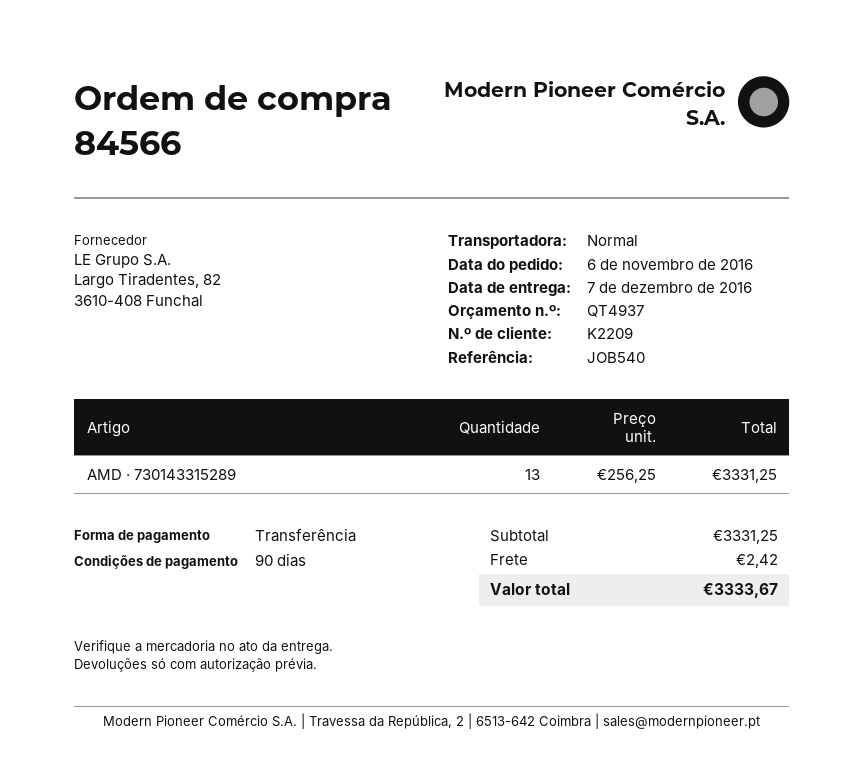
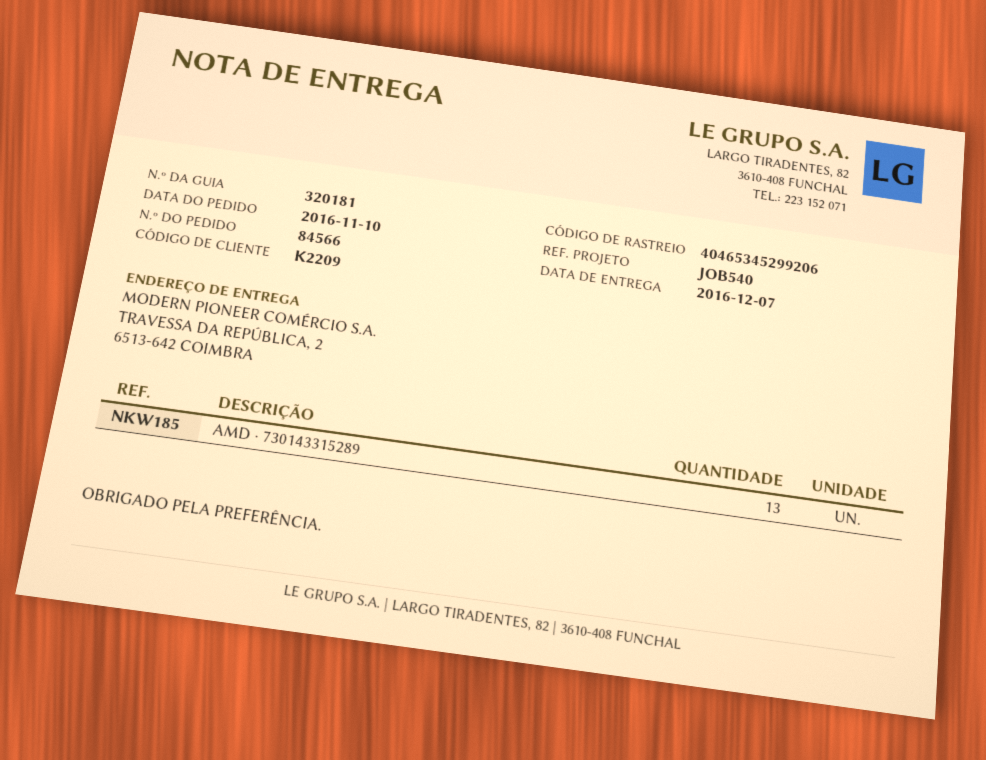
order date: 2016-11-06 -> 2016-11-10

